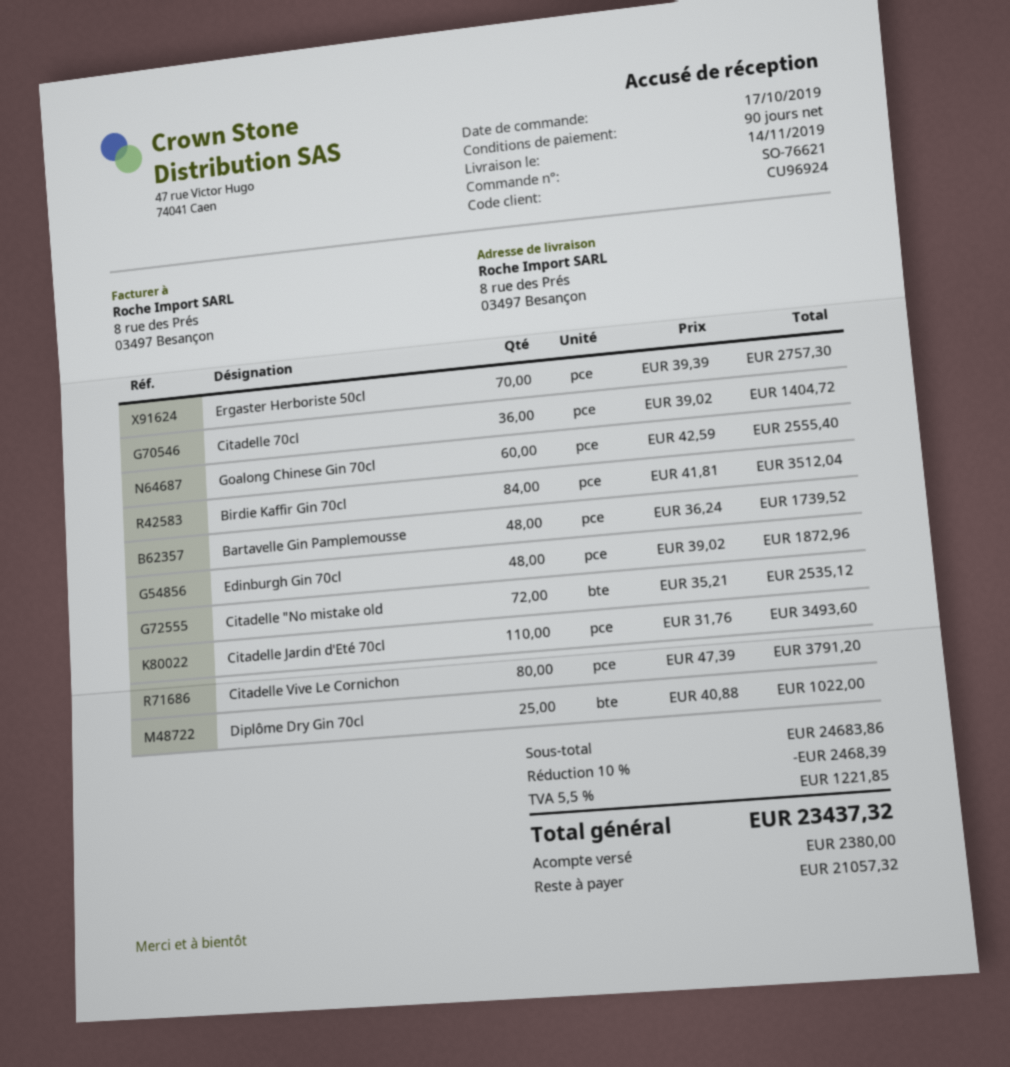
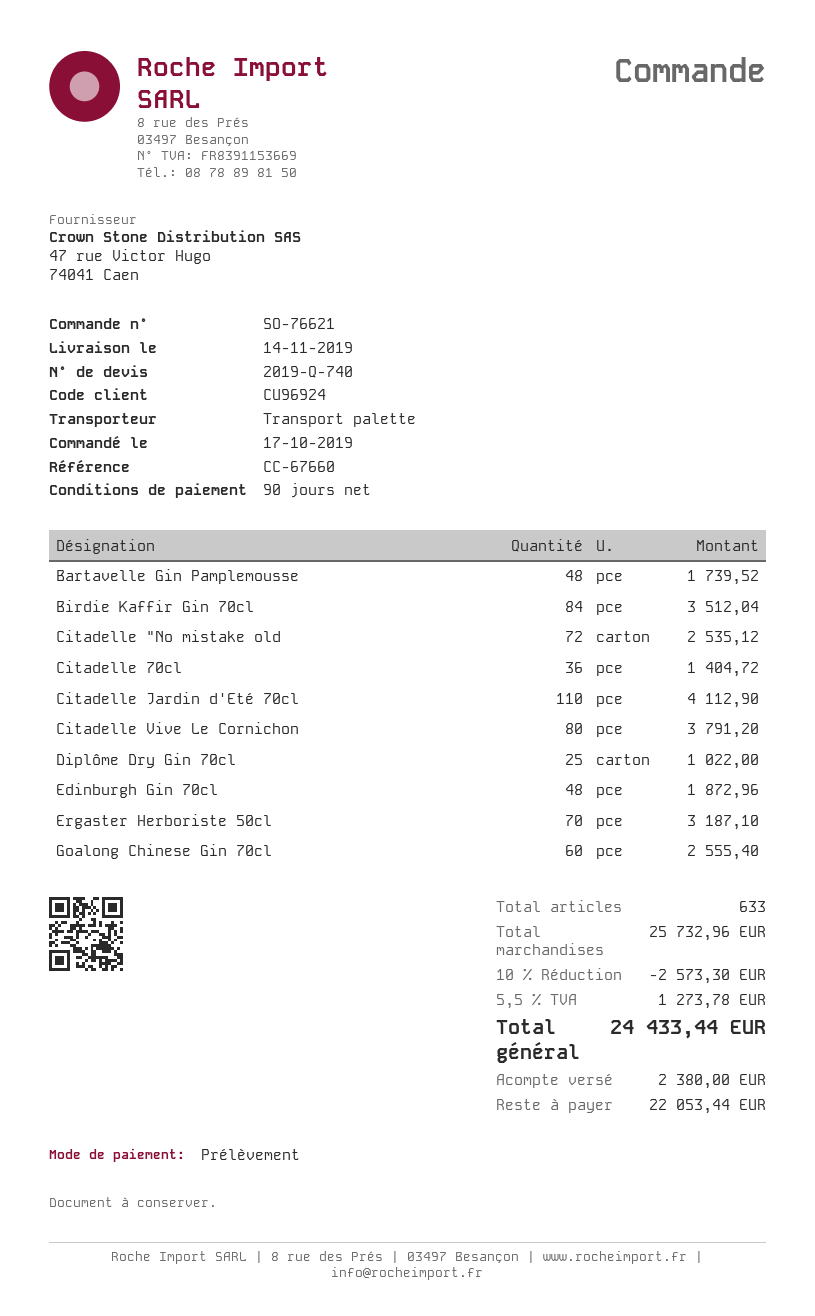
Ergaster Herboriste 50cl: 70 for 2757.30 -> 70 for 3187.10
Citadelle Jardin d'Eté 70cl: 110 for 3493.60 -> 110 for 4112.90
subtotal: 24683.86 -> 25732.96
discount: 10% = 2468.39 -> 10% = 2573.30
tax: 5.5% = 1221.85 -> 5.5% = 1273.78
total: 23437.32 -> 24433.44
balance: 21057.32 -> 22053.44

